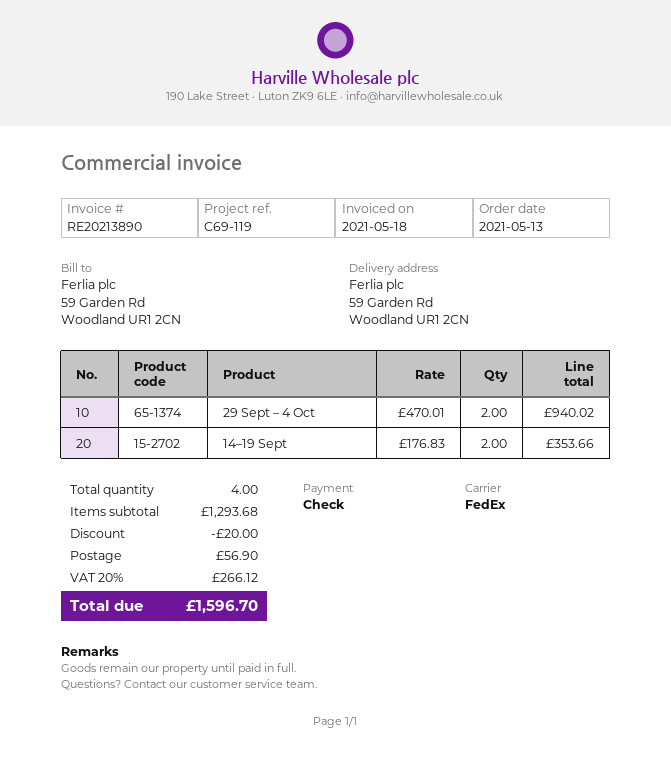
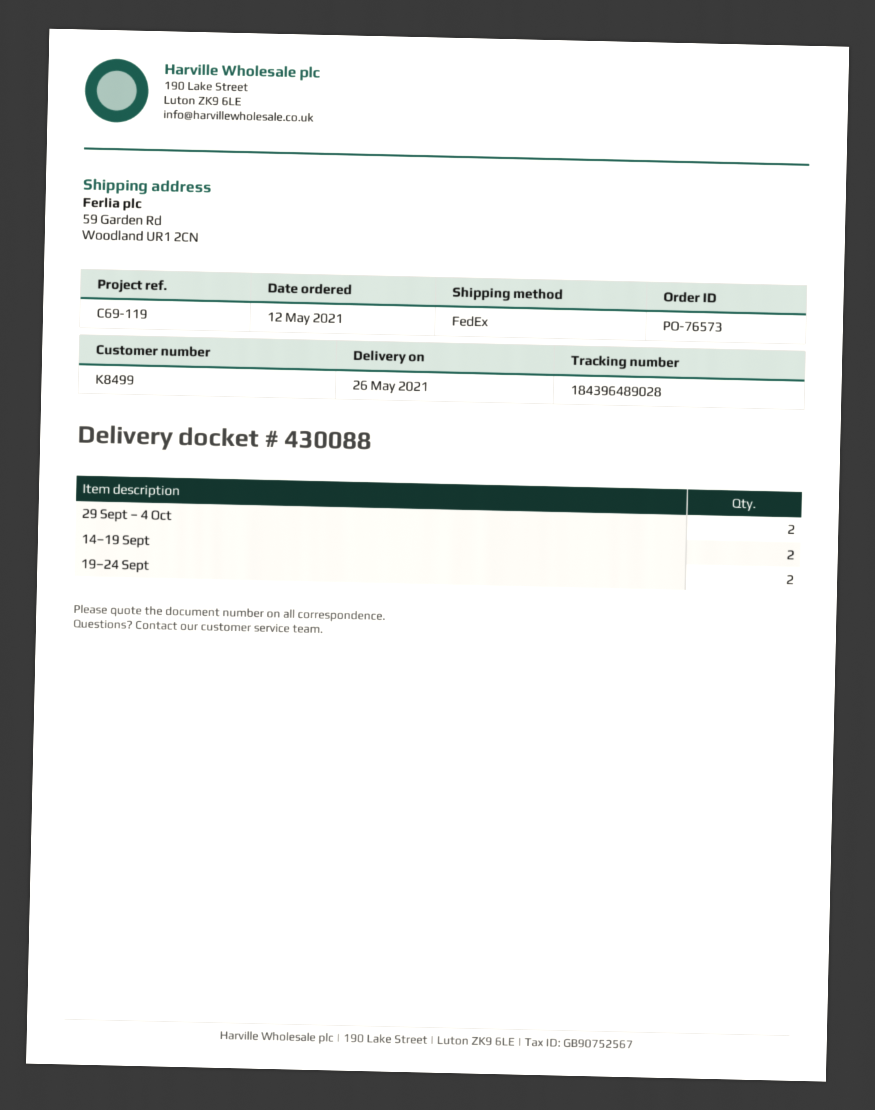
order date: 2021-05-13 -> 2021-05-12
19–24 Sept: none -> 2

